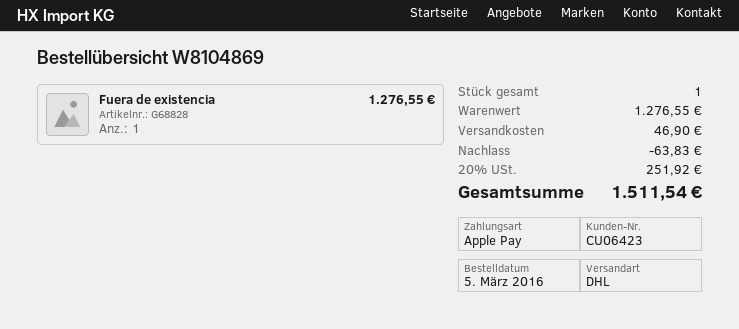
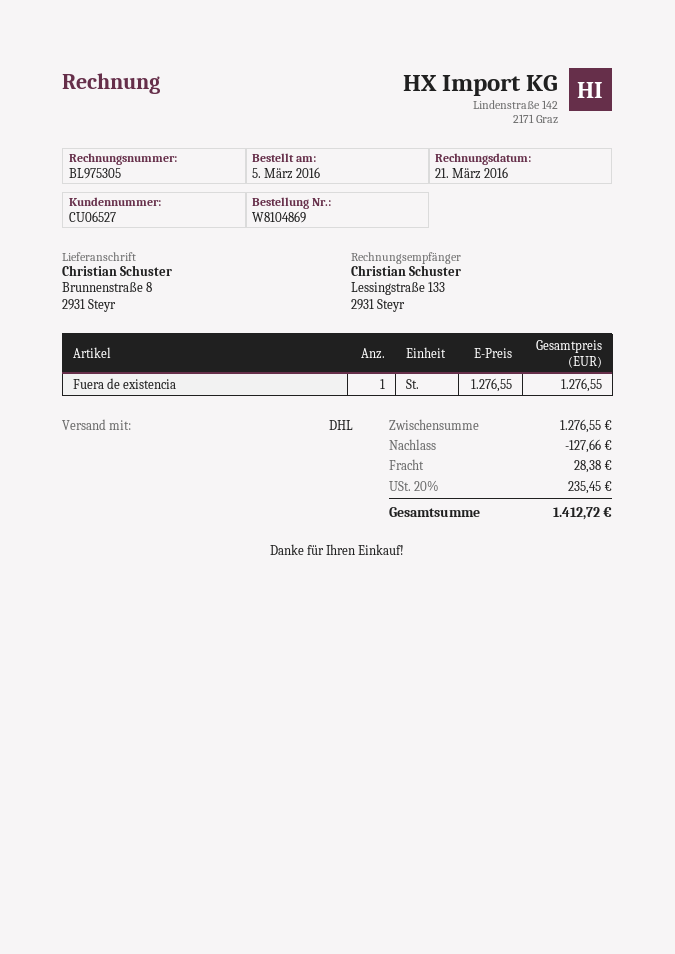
customer number: CU06423 -> CU06527
discount: 63.83 -> 127.66
shipping: 46.90 -> 28.38
tax: 20% = 251.92 -> 20% = 235.45
total: 1511.54 -> 1412.72

